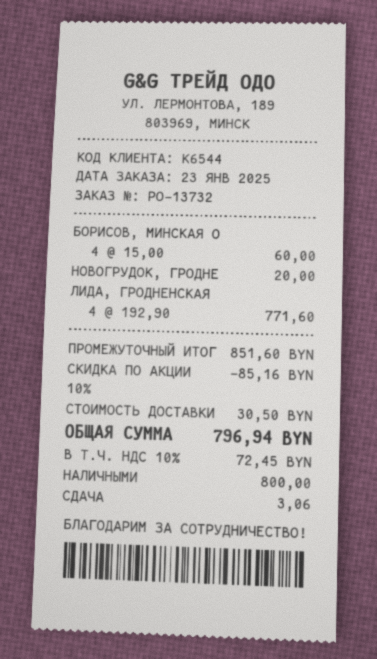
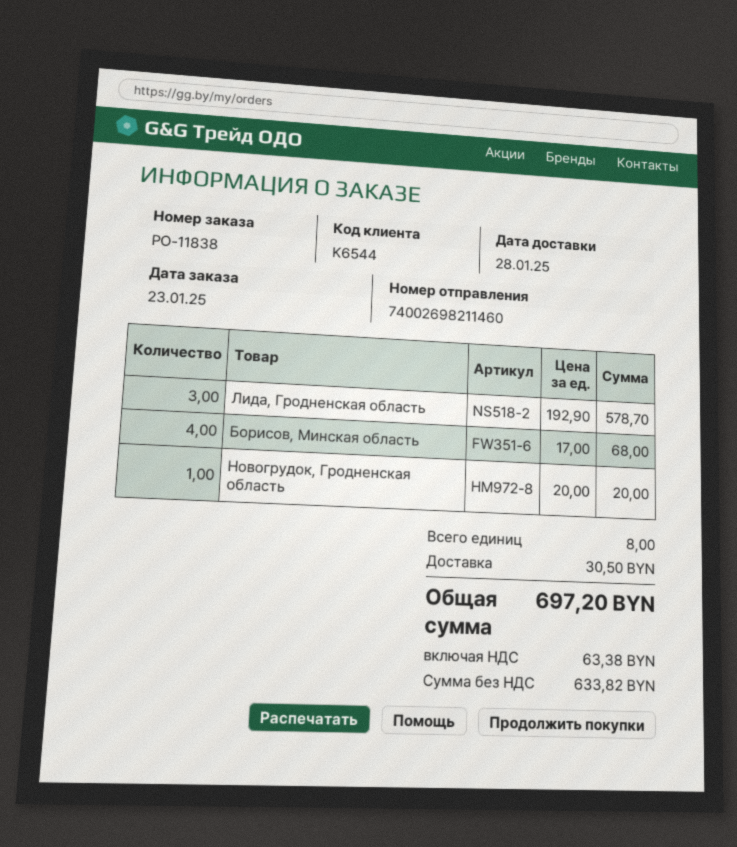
order number: PO-13732 -> PO-11838
БОРИСОВ, МИНСКАЯ О: 4 x 15.00 = 60.00 -> 4 x 17.00 = 68.00
ЛИДА, ГРОДНЕНСКАЯ: 4 x 192.90 = 771.60 -> 3 x 192.90 = 578.70
discount: 10% = 85.16 -> none
tax: 72.45 -> 63.38
total: 796.94 -> 697.20

